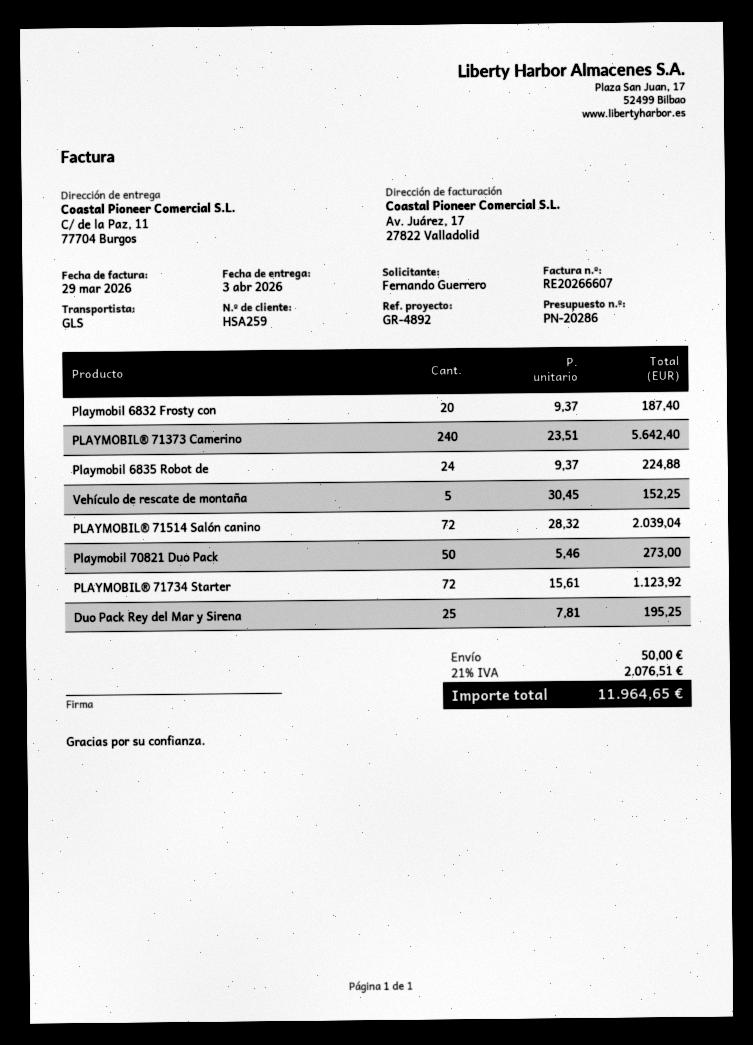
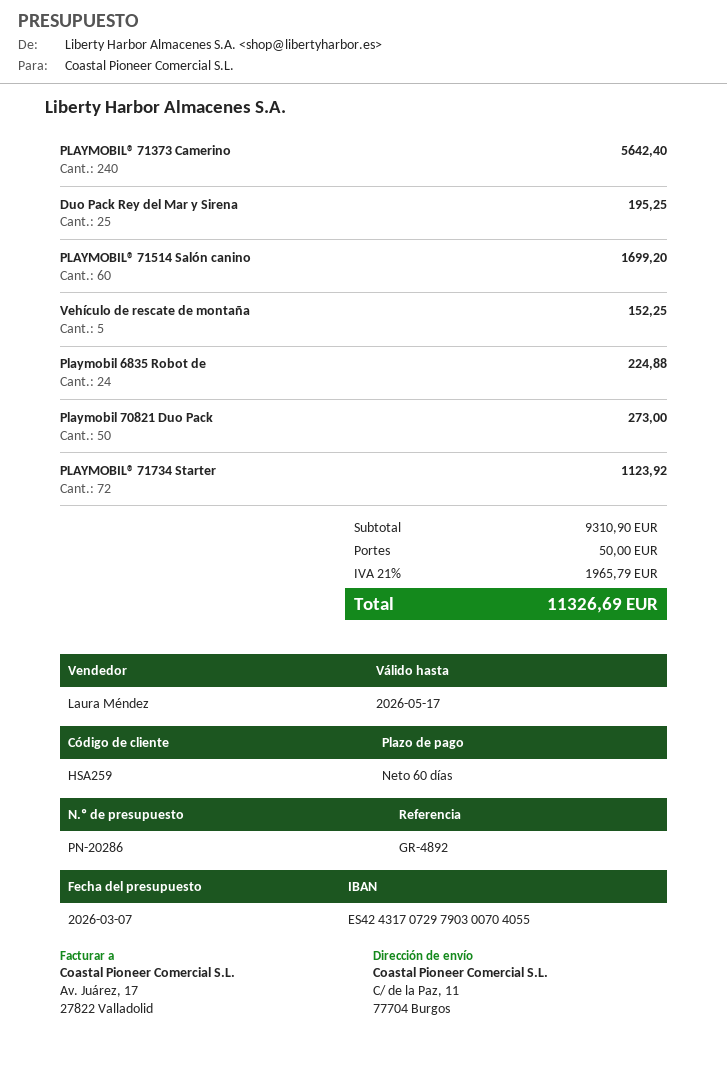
Playmobil 6832 Frosty con: 20 for 187.40 -> none
PLAYMOBIL® 71514 Salón canino: 72 for 2039.04 -> 60 for 1699.20
tax: 21% = 2076.51 -> 21% = 1965.79
total: 11964.65 -> 11326.69

